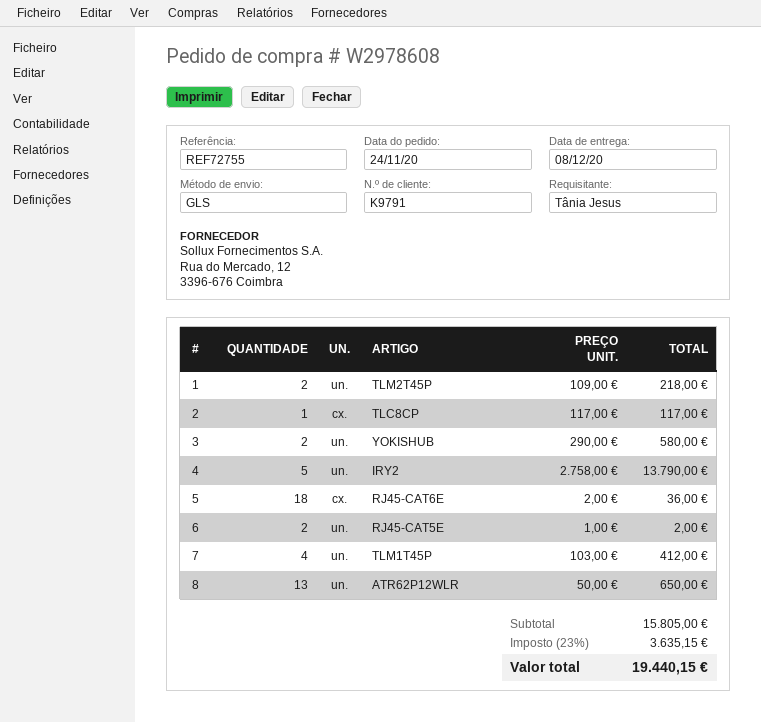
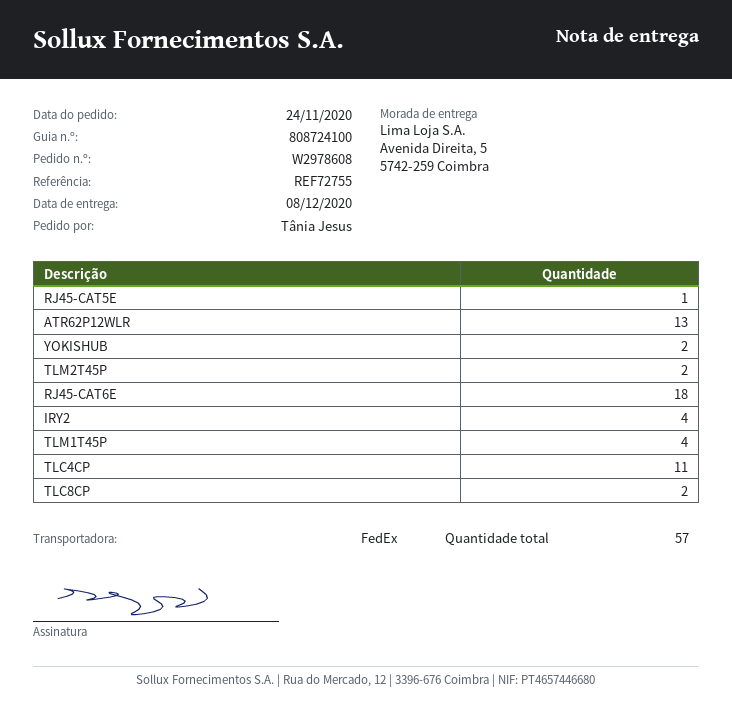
shipping method: GLS -> FedEx
TLC8CP: 1 -> 2
IRY2: 5 -> 4
RJ45-CAT5E: 2 -> 1
TLC4CP: none -> 11

